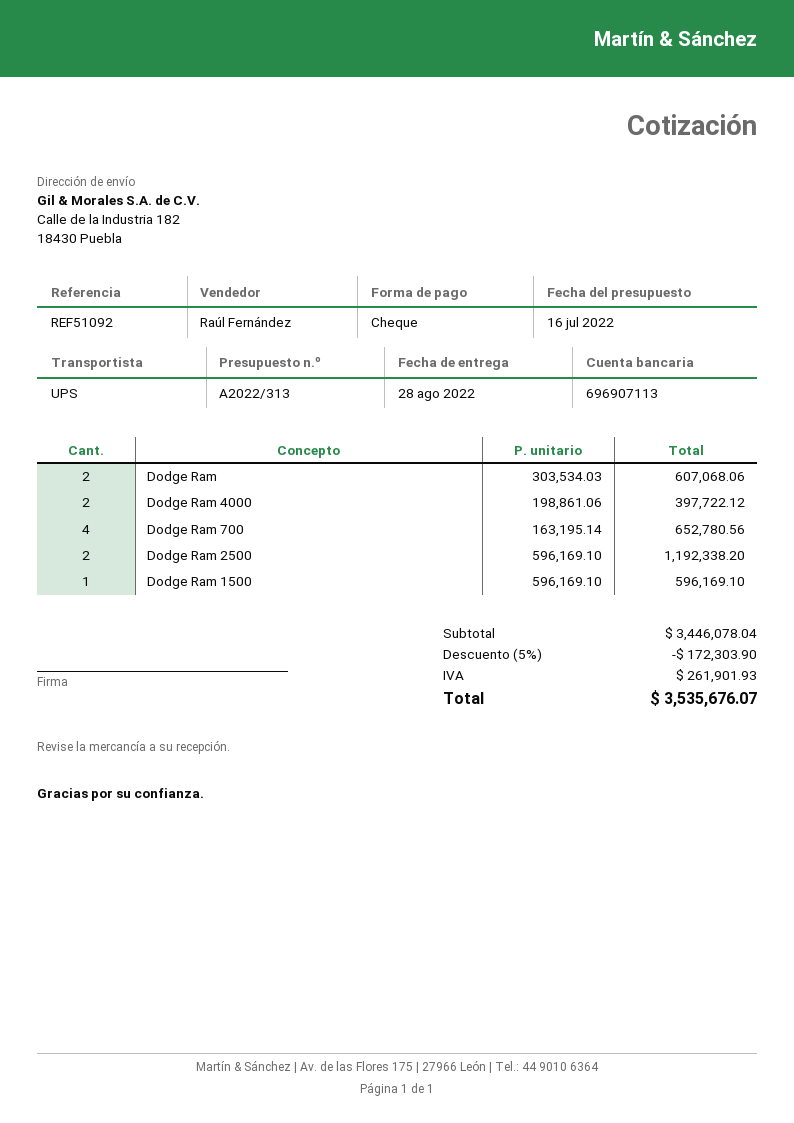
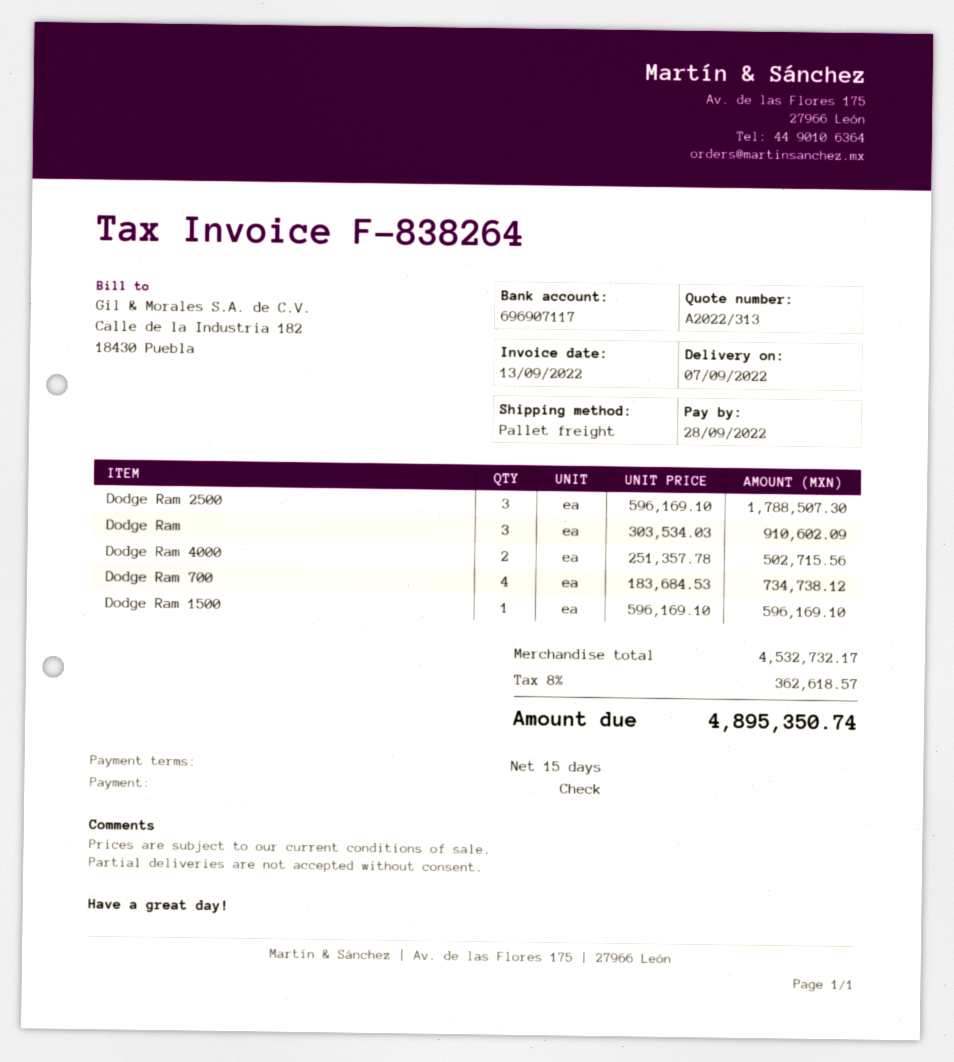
delivery date: 2022-08-28 -> 2022-09-07
bank account: 696907113 -> 696907117
shipping method: UPS -> pallet freight
Dodge Ram: 2 x 303534.03 = 607068.06 -> 3 x 303534.03 = 910602.09
Dodge Ram 4000: 2 x 198861.06 = 397722.12 -> 2 x 251357.78 = 502715.56
Dodge Ram 700: 4 x 163195.14 = 652780.56 -> 4 x 183684.53 = 734738.12
Dodge Ram 2500: 2 x 596169.10 = 1192338.20 -> 3 x 596169.10 = 1788507.30
subtotal: 3446078.04 -> 4532732.17
discount: 5% = 172303.90 -> none
tax: 261901.93 -> 362618.57
total: 3535676.07 -> 4895350.74

